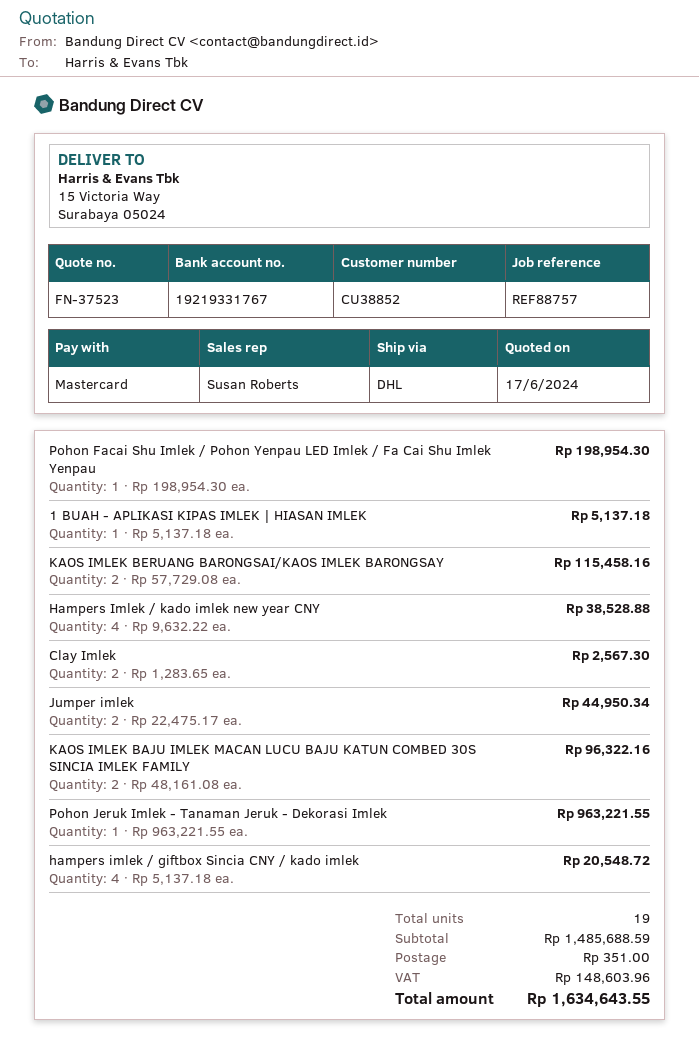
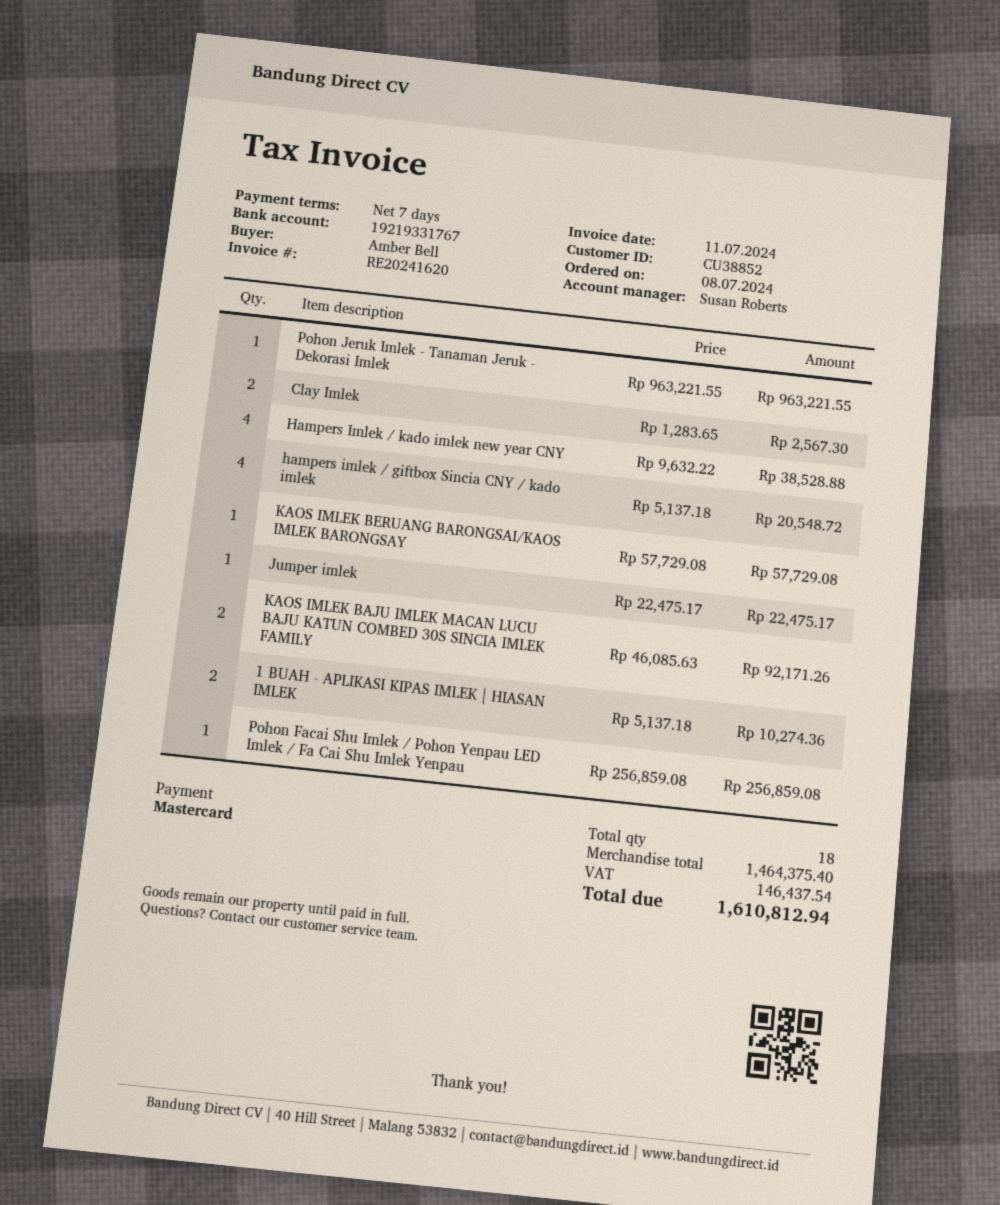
Pohon Facai Shu Imlek / Pohon Yenpau LED Imlek / Fa Cai Shu Imlek Yenpau: 1 x 198954.30 = 198954.30 -> 1 x 256859.08 = 256859.08
1 BUAH - APLIKASI KIPAS IMLEK | HIASAN IMLEK: 1 x 5137.18 = 5137.18 -> 2 x 5137.18 = 10274.36
KAOS IMLEK BERUANG BARONGSAI/KAOS IMLEK BARONGSAY: 2 x 57729.08 = 115458.16 -> 1 x 57729.08 = 57729.08
Jumper imlek: 2 x 22475.17 = 44950.34 -> 1 x 22475.17 = 22475.17
KAOS IMLEK BAJU IMLEK MACAN LUCU BAJU KATUN COMBED 30S SINCIA IMLEK FAMILY: 2 x 48161.08 = 96322.16 -> 2 x 46085.63 = 92171.26
total quantity: 19 -> 18
subtotal: 1485688.59 -> 1464375.40
shipping: 351.00 -> none
tax: 148603.96 -> 146437.54
total: 1634643.55 -> 1610812.94

